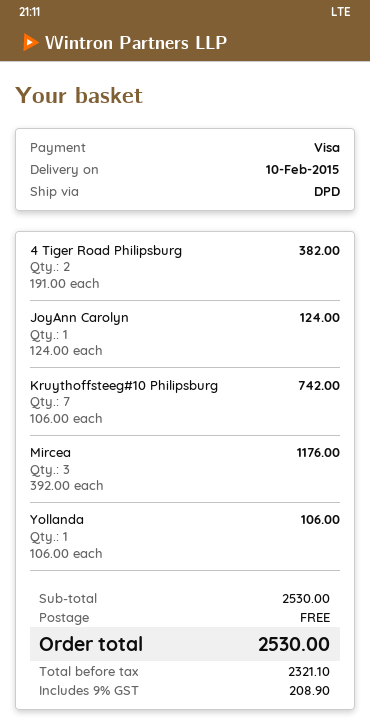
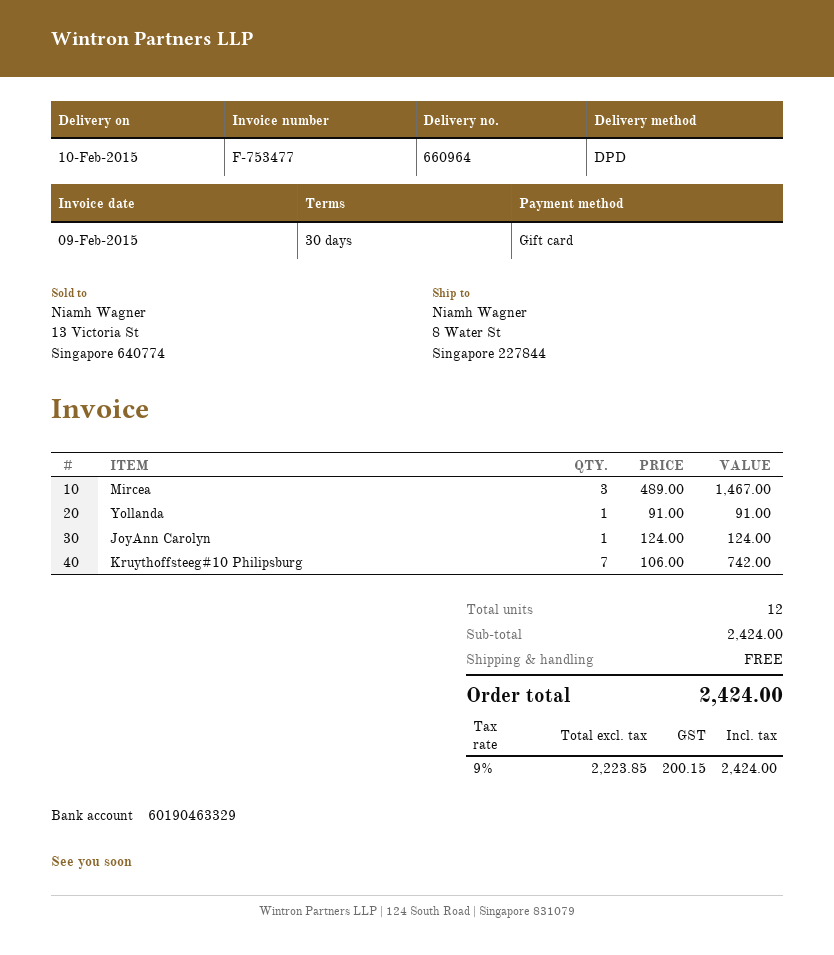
payment method: Visa -> gift card
4 Tiger Road Philipsburg: 2 x 191.00 = 382.00 -> none
Mircea: 3 x 392.00 = 1176.00 -> 3 x 489.00 = 1467.00
Yollanda: 1 x 106.00 = 106.00 -> 1 x 91.00 = 91.00
subtotal: 2530.00 -> 2424.00
net: 2321.10 -> 2223.85
tax: 9% = 208.90 -> 9% = 200.15
total: 2530.00 -> 2424.00

